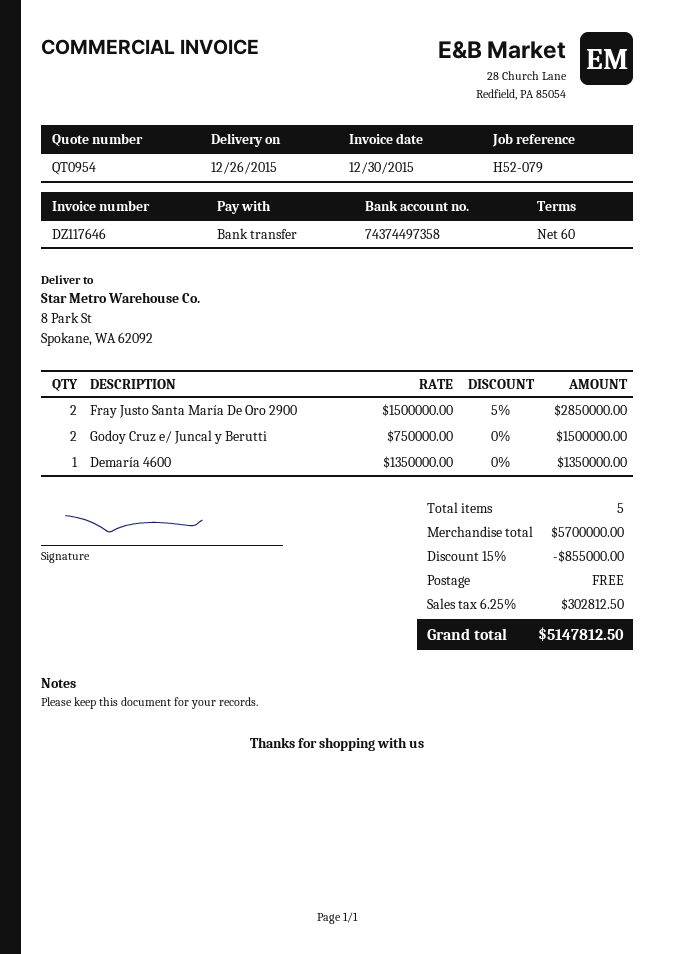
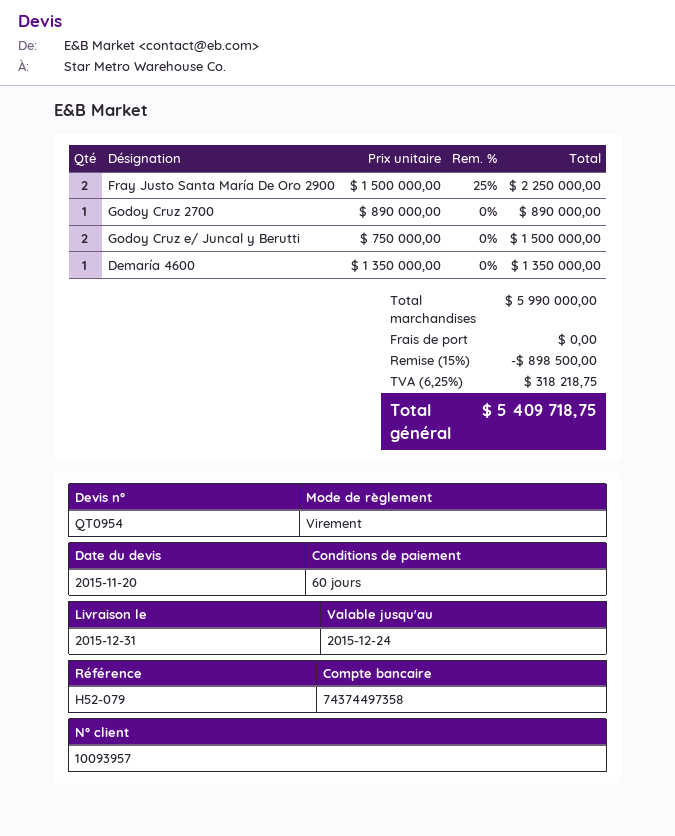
delivery date: 2015-12-26 -> 2015-12-31
Fray Justo Santa María De Oro 2900: 2 x 1500000.00 - 5% = 2850000.00 -> 2 x 1500000.00 - 25% = 2250000.00
Godoy Cruz 2700: none -> 1 x 890000.00 = 890000.00
subtotal: 5700000.00 -> 5990000.00
discount: 15% = 855000.00 -> 15% = 898500.00
tax: 6.25% = 302812.50 -> 6.25% = 318218.75
total: 5147812.50 -> 5409718.75

